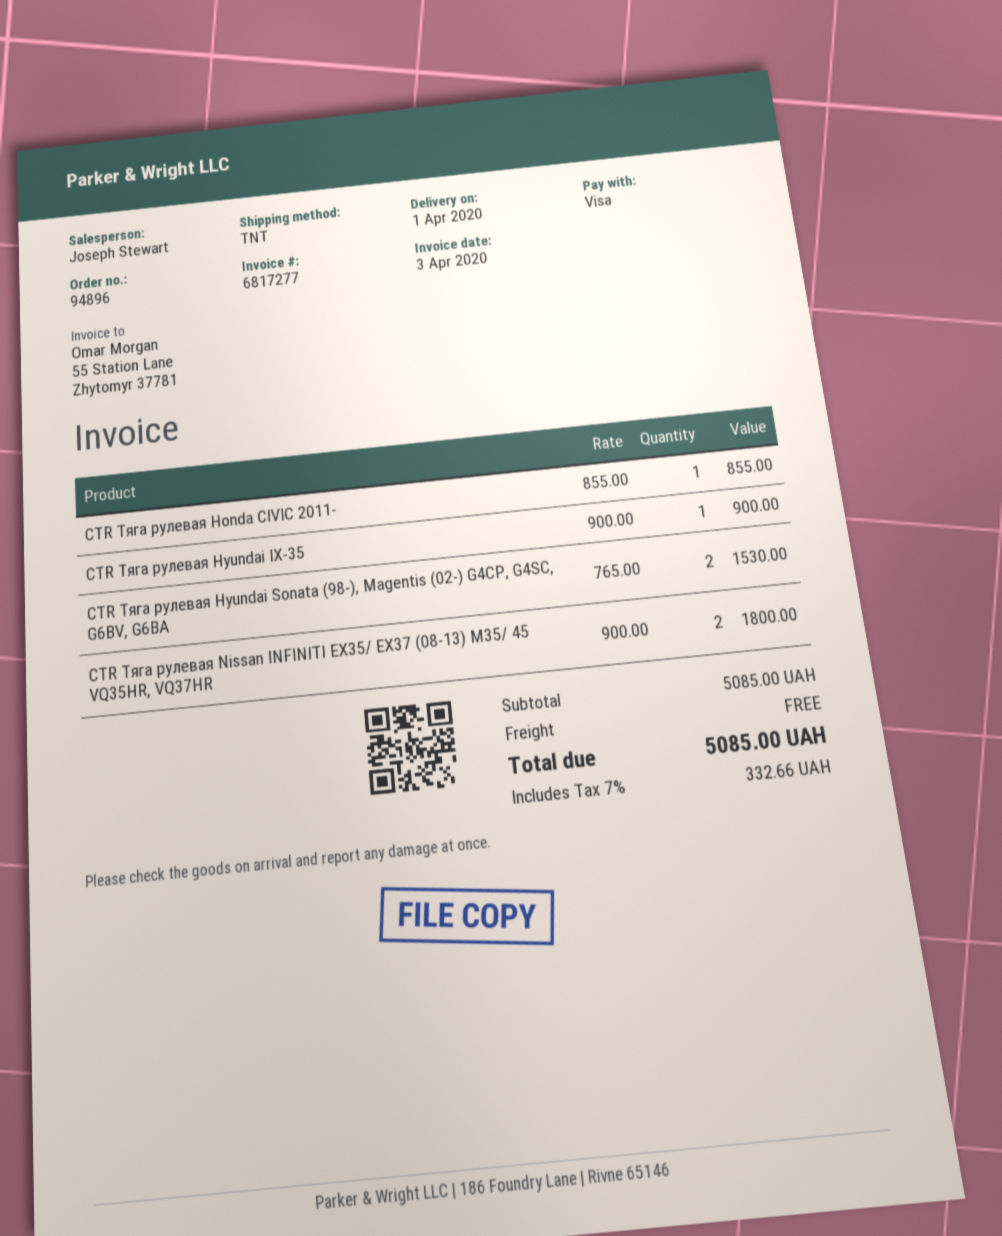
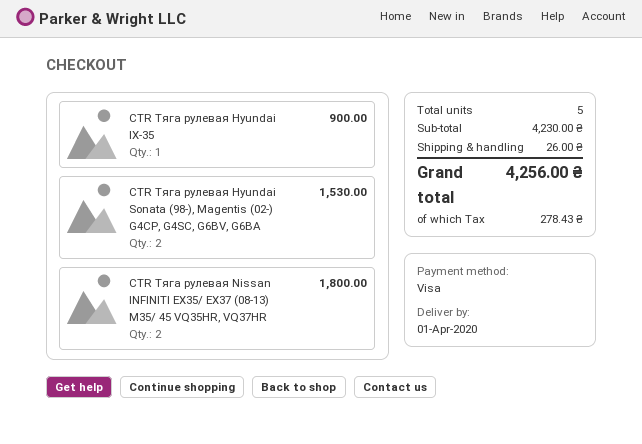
CTR Тяга рулевая Honda CIVIC 2011-: 1 for 855.00 -> none
subtotal: 5085.00 -> 4230.00
shipping: 0.00 -> 26.00
tax: 332.66 -> 278.43
total: 5085.00 -> 4256.00

